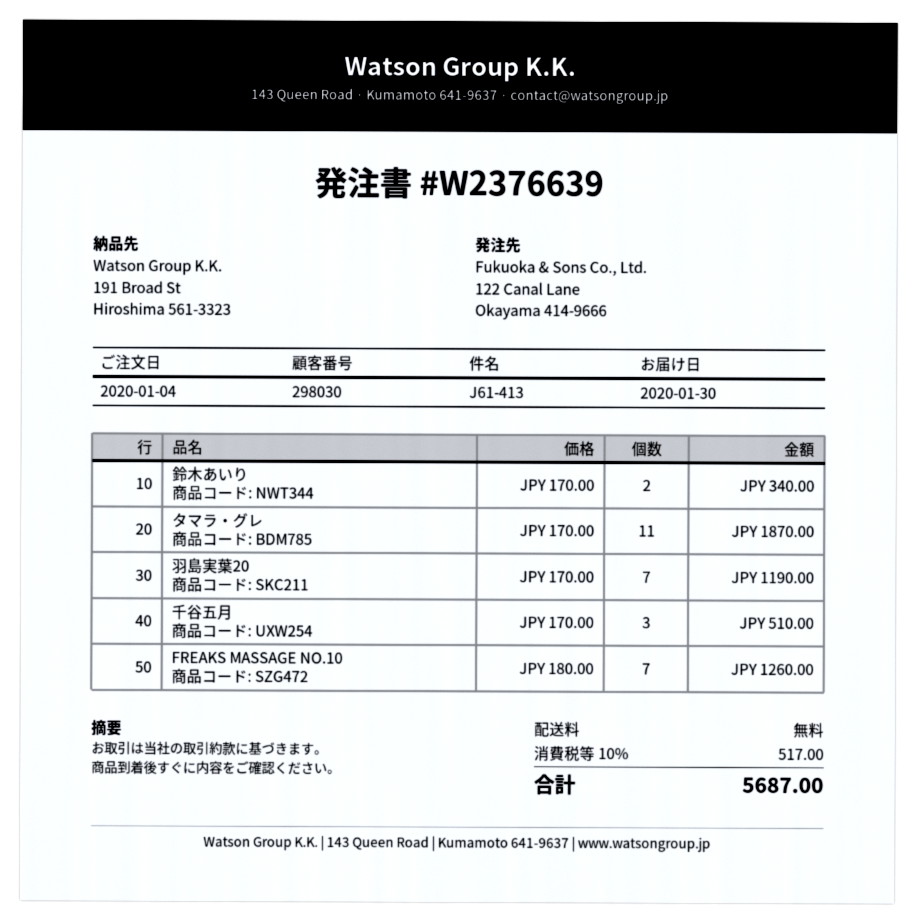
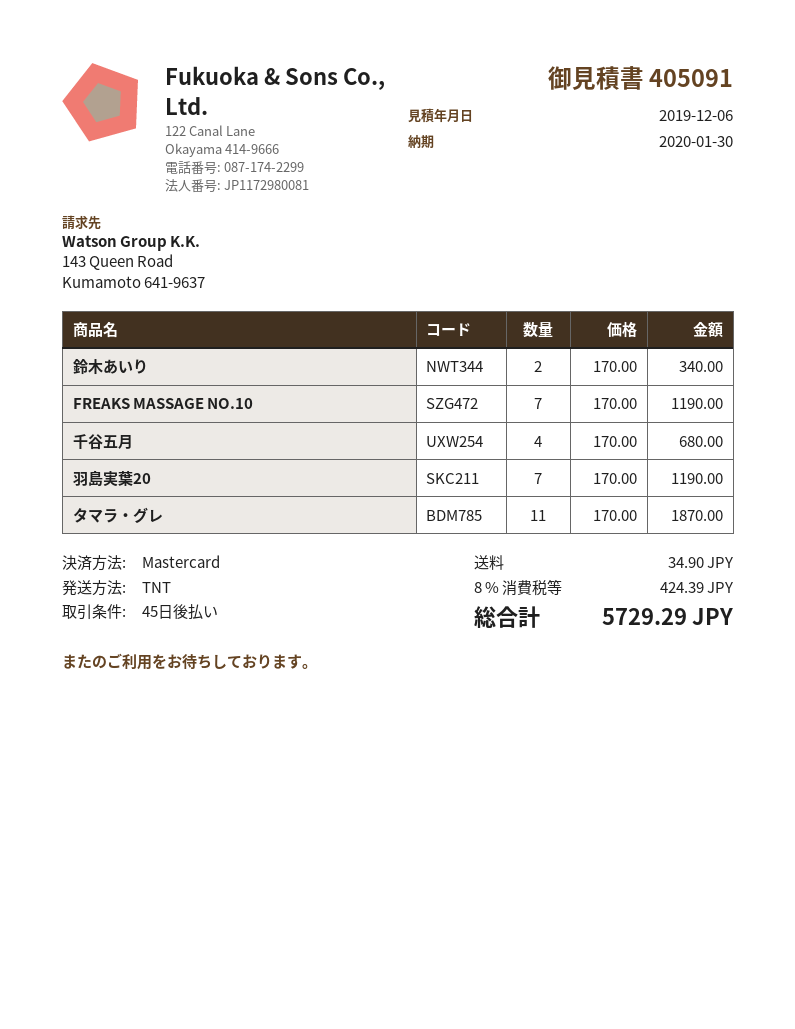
千谷五月: 3 x 170.00 = 510.00 -> 4 x 170.00 = 680.00
FREAKS MASSAGE NO.10: 7 x 180.00 = 1260.00 -> 7 x 170.00 = 1190.00
shipping: 0.00 -> 34.90
tax: 10% = 517.00 -> 8% = 424.39
total: 5687.00 -> 5729.29

